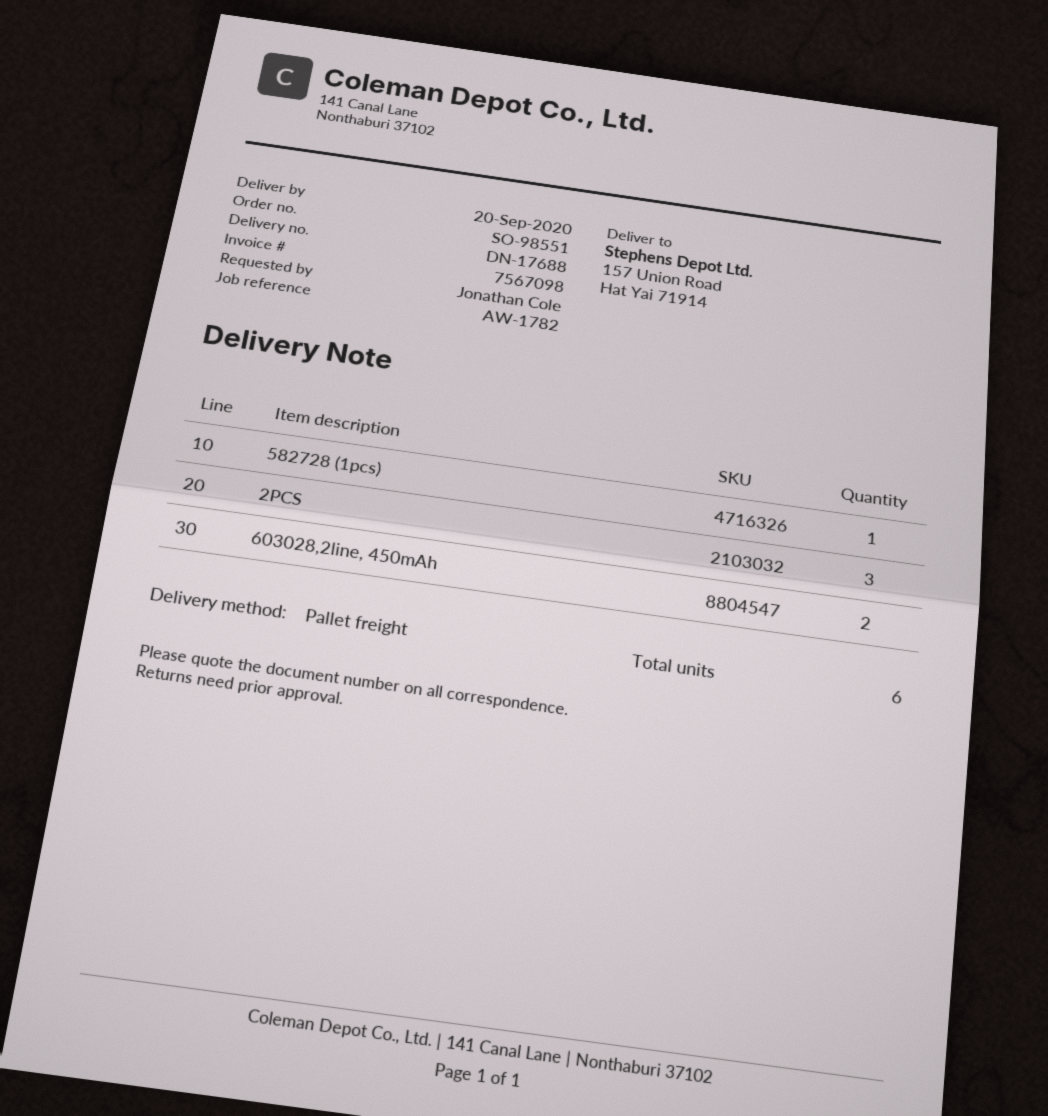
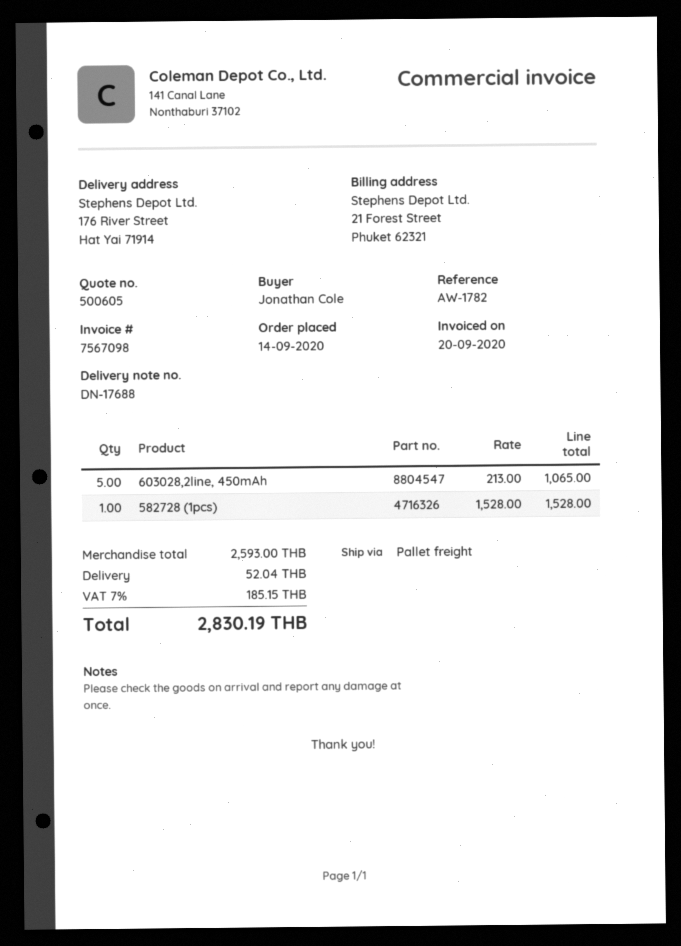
ship to: 157 Union Road, Hat Yai 71914 -> 176 River Street, Hat Yai 71914
2PCS: 3 -> none
603028,2line, 450mAh: 2 -> 5

